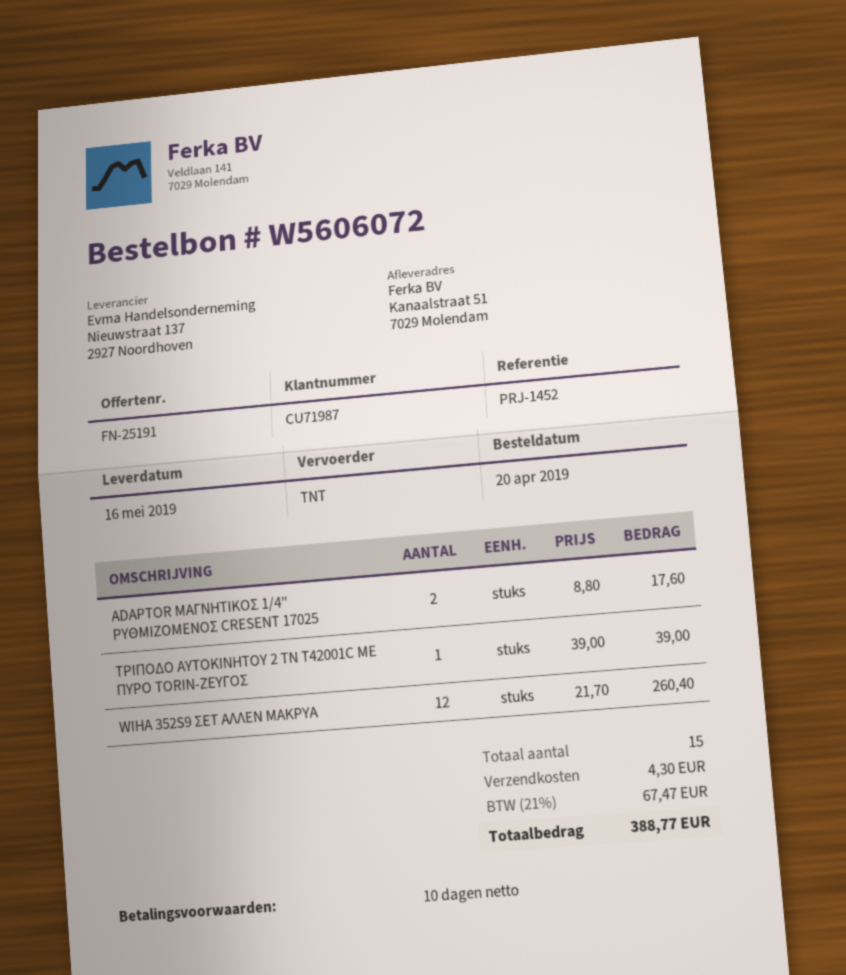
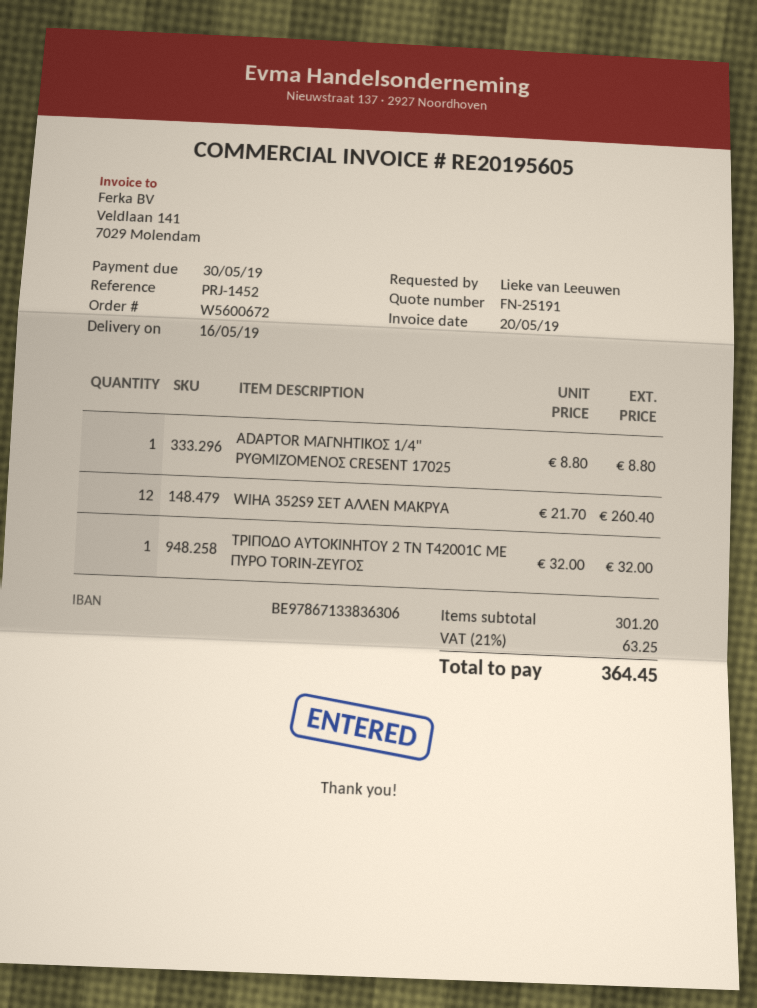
order number: W5606072 -> W5600672
ADAPTOR ΜΑΓΝΗΤΙΚΟΣ 1/4" ΡΥΘΜΙΖΟΜΕΝΟΣ CRESENT 17025: 2 x 8.80 = 17.60 -> 1 x 8.80 = 8.80
ΤΡΙΠΟΔΟ ΑΥΤΟΚΙΝΗΤΟΥ 2 ΤΝ Τ42001C ΜΕ ΠΥΡΟ TORIN-ΖΕΥΓΟΣ: 1 x 39.00 = 39.00 -> 1 x 32.00 = 32.00
shipping: 4.30 -> none
tax: 21% = 67.47 -> 21% = 63.25
total: 388.77 -> 364.45

